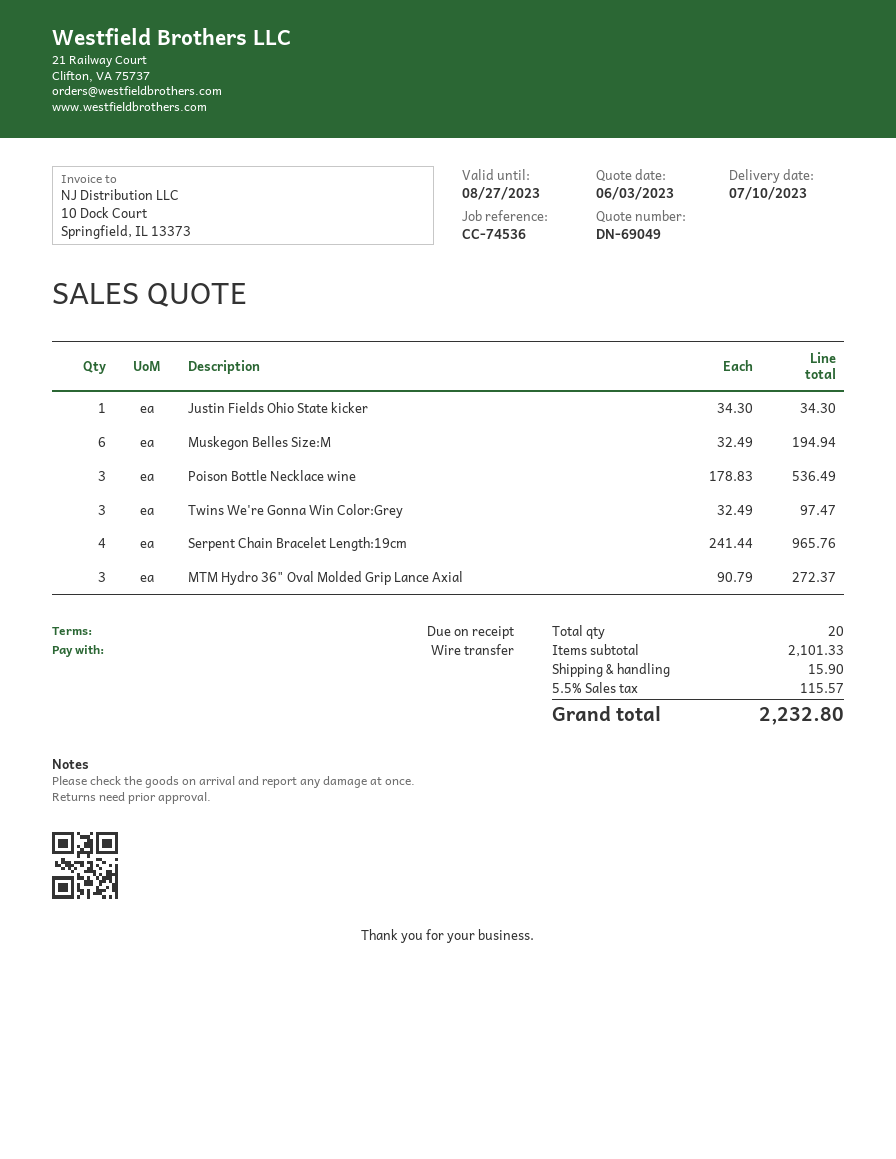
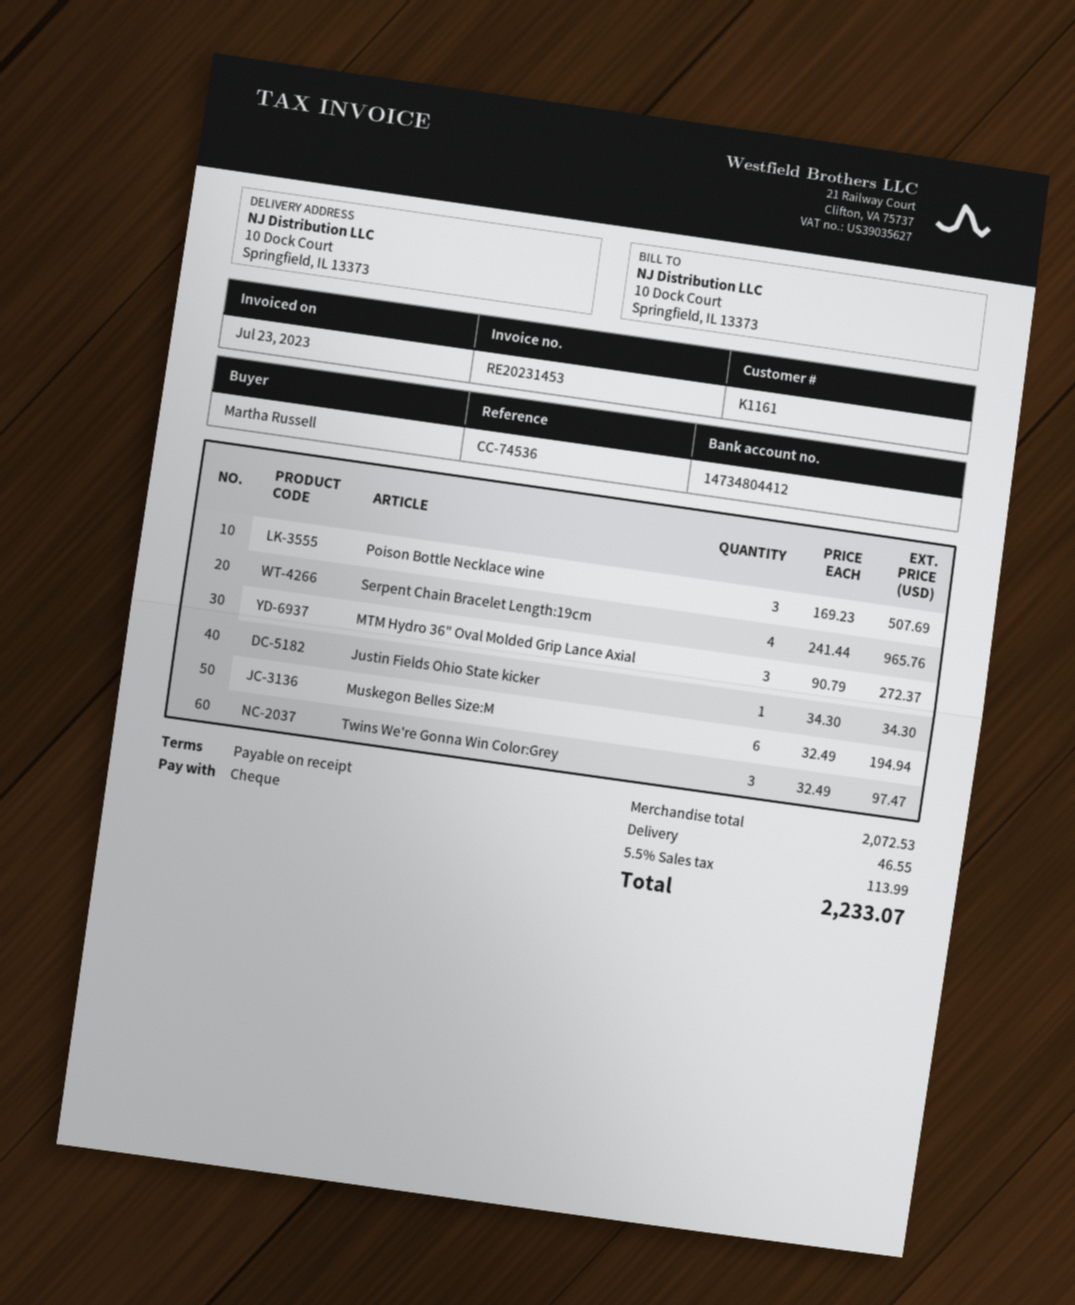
payment method: bank transfer -> cheque
Poison Bottle Necklace wine: 3 x 178.83 = 536.49 -> 3 x 169.23 = 507.69
subtotal: 2101.33 -> 2072.53
shipping: 15.90 -> 46.55
tax: 5.5% = 115.57 -> 5.5% = 113.99
total: 2232.80 -> 2233.07

